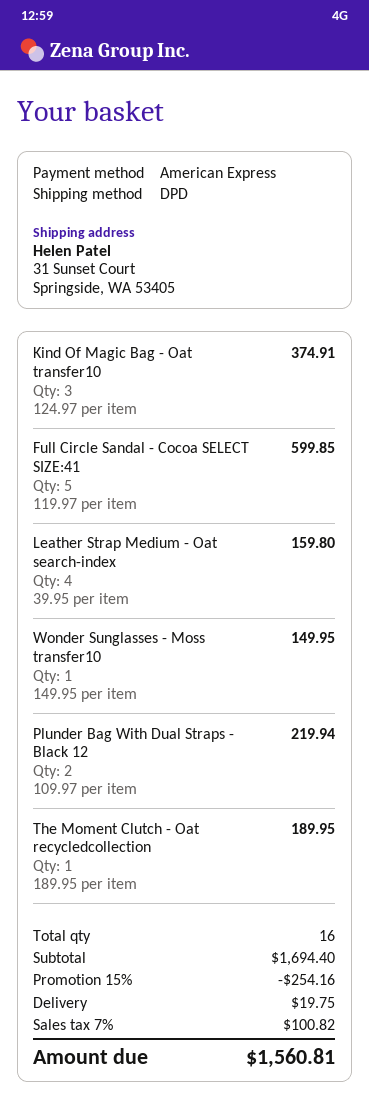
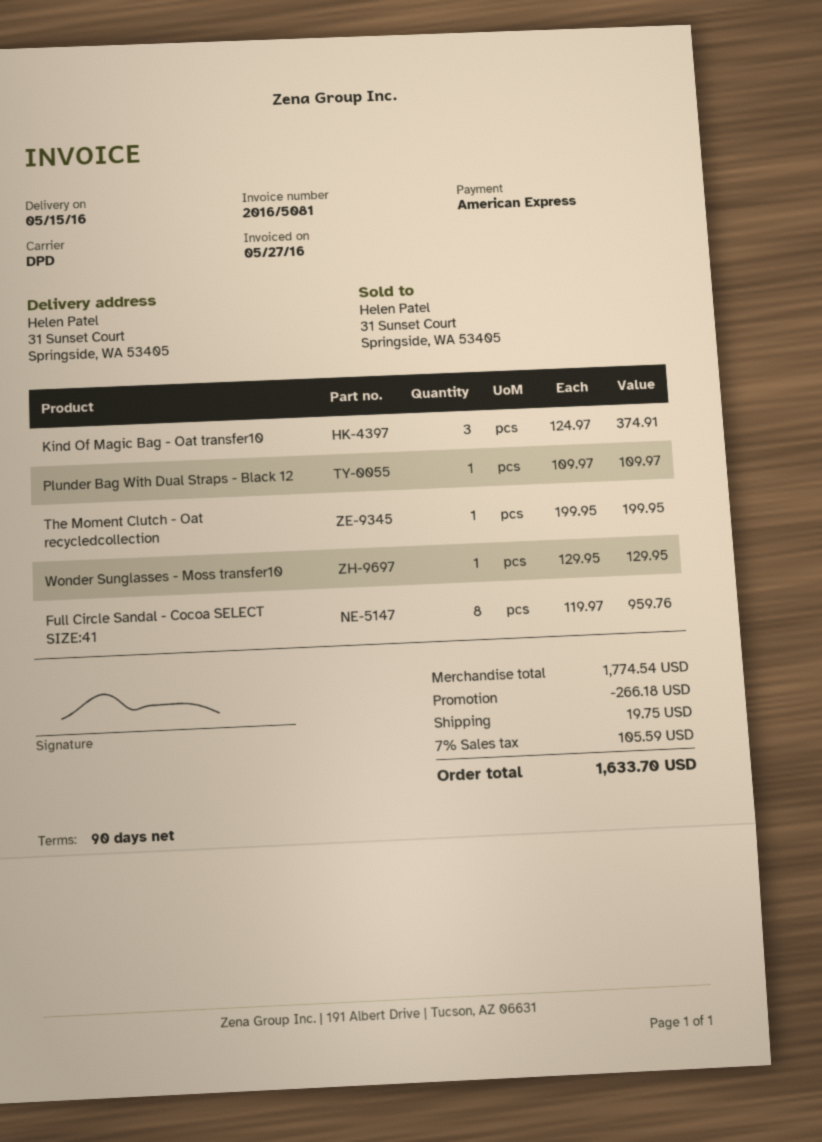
Full Circle Sandal - Cocoa SELECT SIZE:41: 5 x 119.97 = 599.85 -> 8 x 119.97 = 959.76
Leather Strap Medium - Oat search-index: 4 x 39.95 = 159.80 -> none
Wonder Sunglasses - Moss transfer10: 1 x 149.95 = 149.95 -> 1 x 129.95 = 129.95
Plunder Bag With Dual Straps - Black 12: 2 x 109.97 = 219.94 -> 1 x 109.97 = 109.97
The Moment Clutch - Oat recycledcollection: 1 x 189.95 = 189.95 -> 1 x 199.95 = 199.95
subtotal: 1694.40 -> 1774.54
discount: 254.16 -> 266.18
tax: 7% = 100.82 -> 7% = 105.59
total: 1560.81 -> 1633.70

